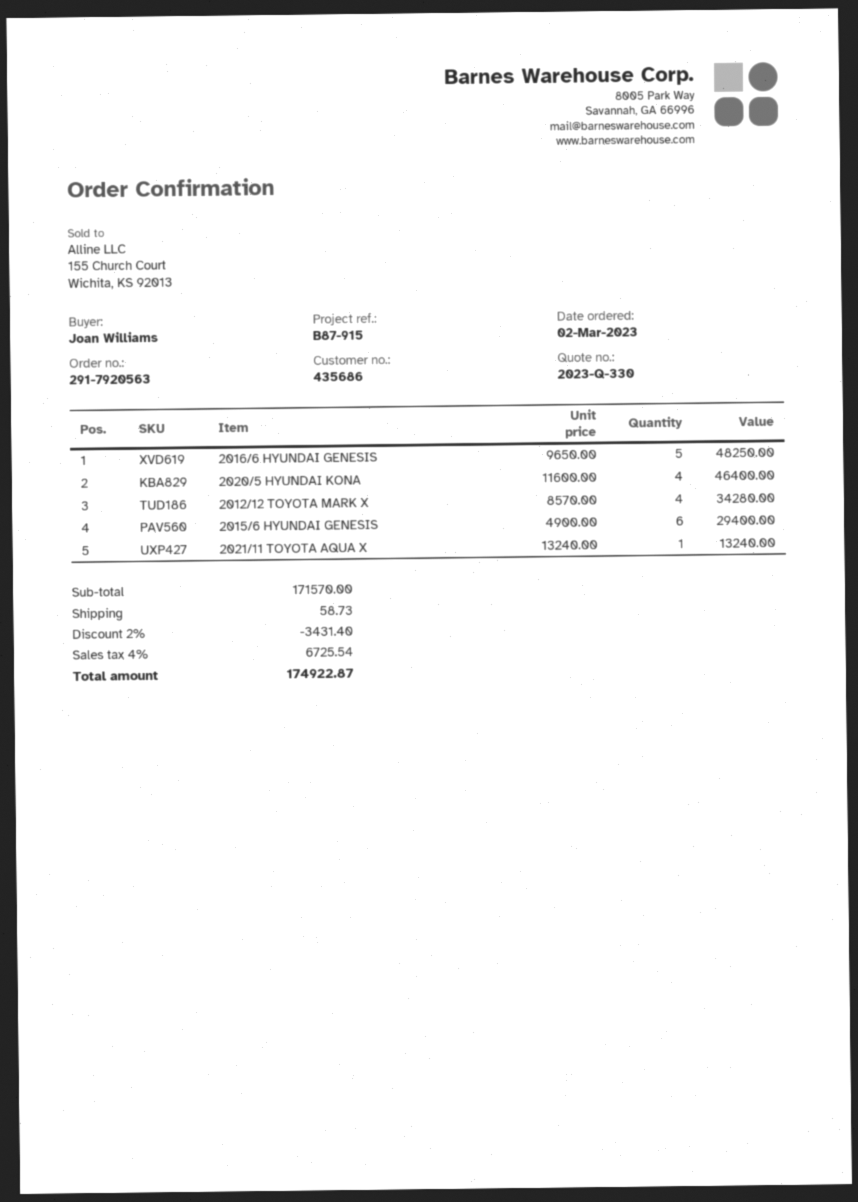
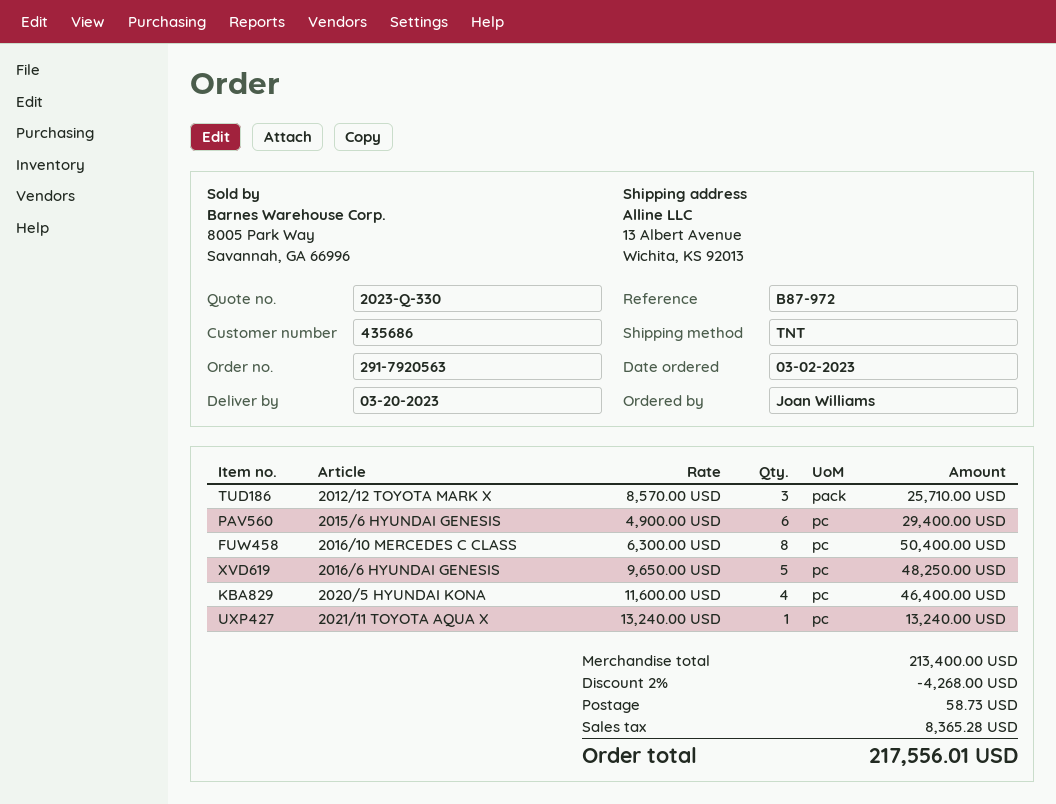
reference: B87-915 -> B87-972
2012/12 TOYOTA MARK X: 4 x 8570.00 = 34280.00 -> 3 x 8570.00 = 25710.00
2016/10 MERCEDES C CLASS: none -> 8 x 6300.00 = 50400.00
subtotal: 171570.00 -> 213400.00
discount: 2% = 3431.40 -> 2% = 4268.00
tax: 6725.54 -> 8365.28
total: 174922.87 -> 217556.01

